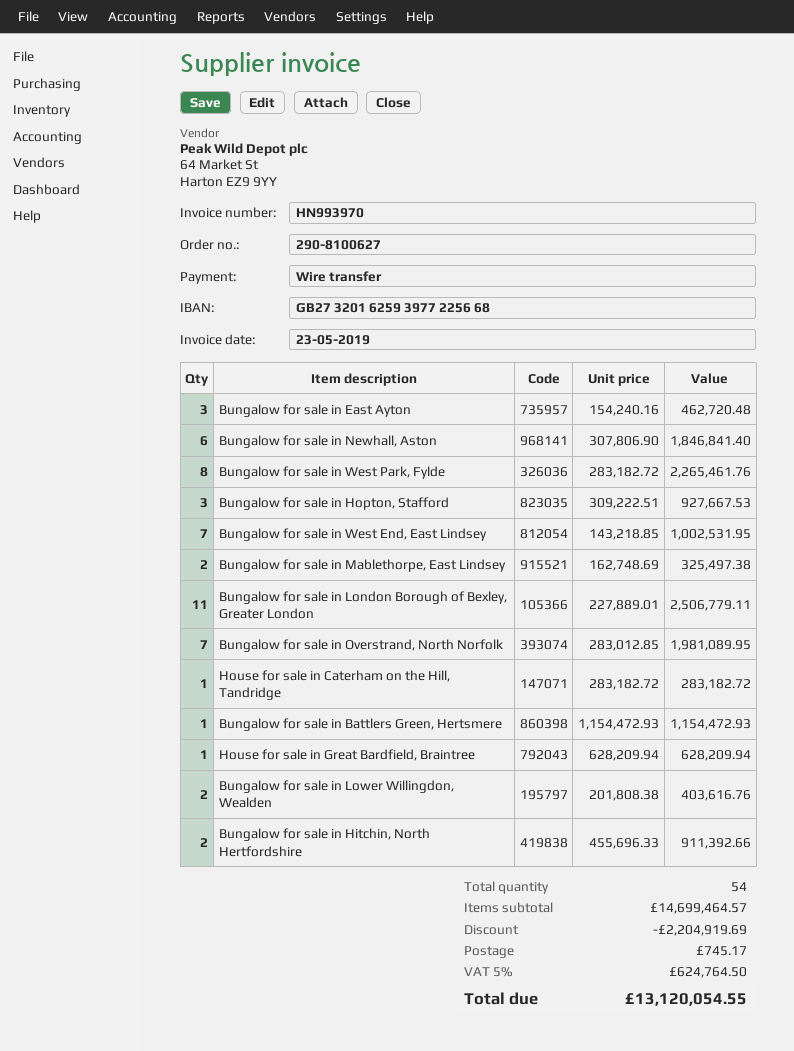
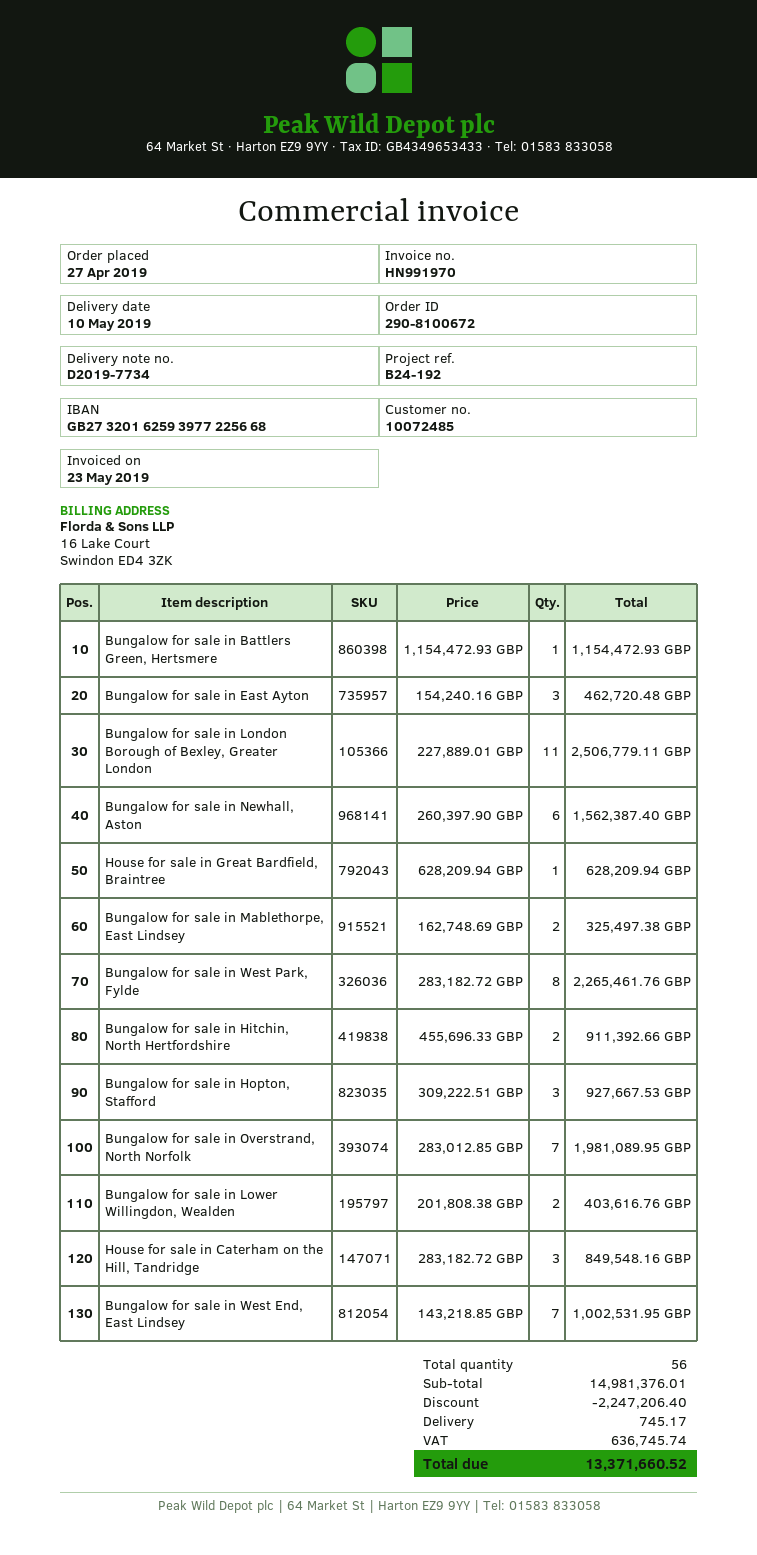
order number: 290-8100627 -> 290-8100672
invoice number: HN993970 -> HN991970
Bungalow for sale in Newhall, Aston: 6 x 307806.90 = 1846841.40 -> 6 x 260397.90 = 1562387.40
House for sale in Caterham on the Hill, Tandridge: 1 x 283182.72 = 283182.72 -> 3 x 283182.72 = 849548.16
total quantity: 54 -> 56
subtotal: 14699464.57 -> 14981376.01
discount: 2204919.69 -> 2247206.40
tax: 624764.50 -> 636745.74
total: 13120054.55 -> 13371660.52

